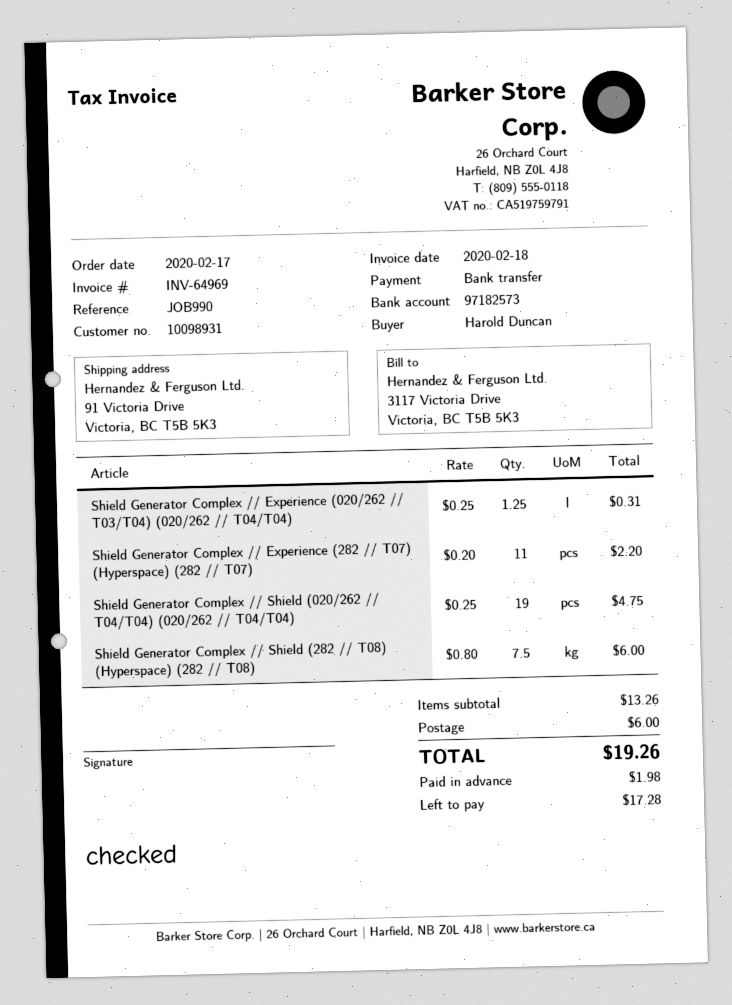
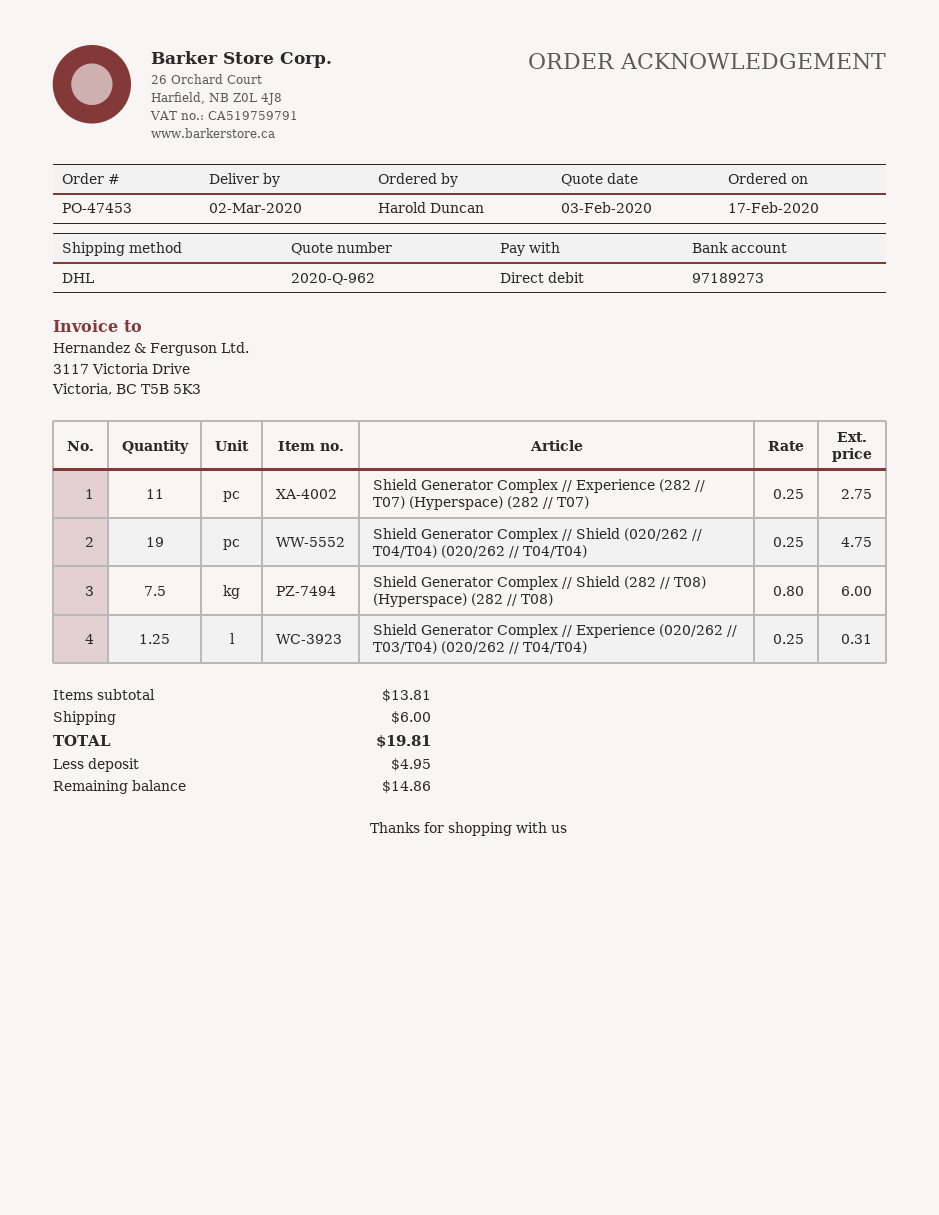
payment method: bank transfer -> direct debit
bank account: 97182573 -> 97189273
Shield Generator Complex // Experience (282 // T07) (Hyperspace) (282 // T07): 11 x 0.20 = 2.20 -> 11 x 0.25 = 2.75
subtotal: 13.26 -> 13.81
total: 19.26 -> 19.81
deposit: 1.98 -> 4.95
balance: 17.28 -> 14.86

